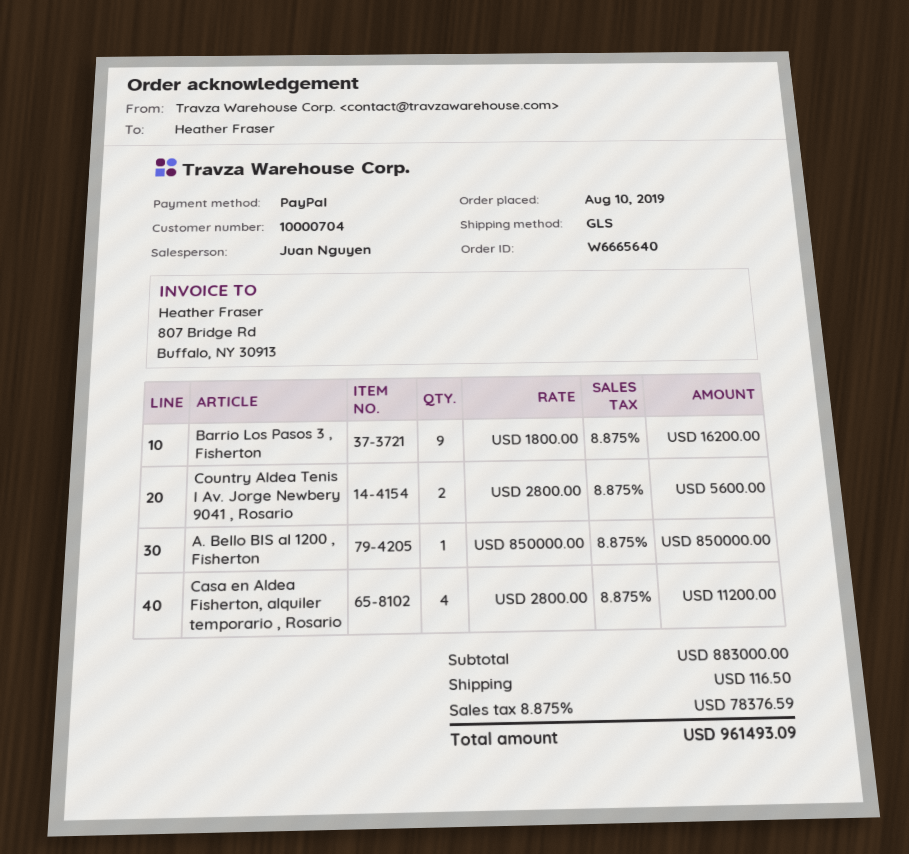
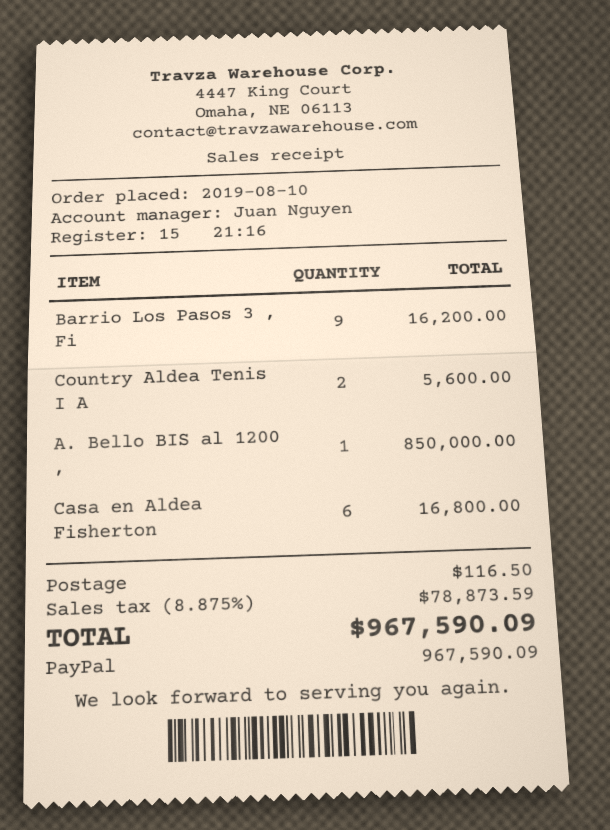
Casa en Aldea Fisherton, alquiler temporario , Rosario: 4 for 11200.00 -> 6 for 16800.00
tax: 8.875% = 78376.59 -> 8.875% = 78873.59
total: 961493.09 -> 967590.09

